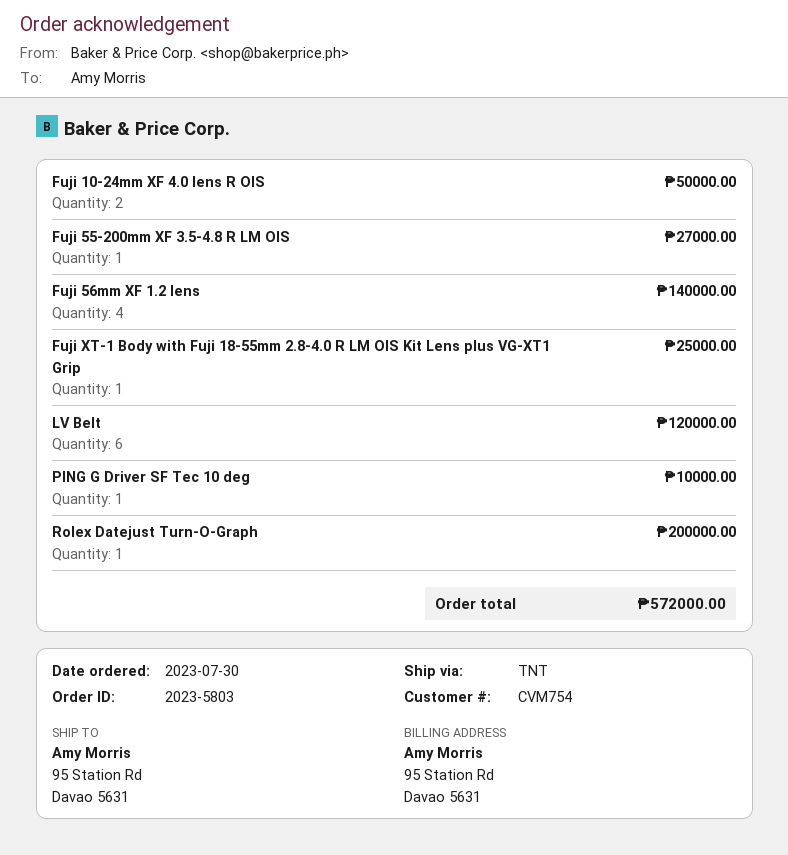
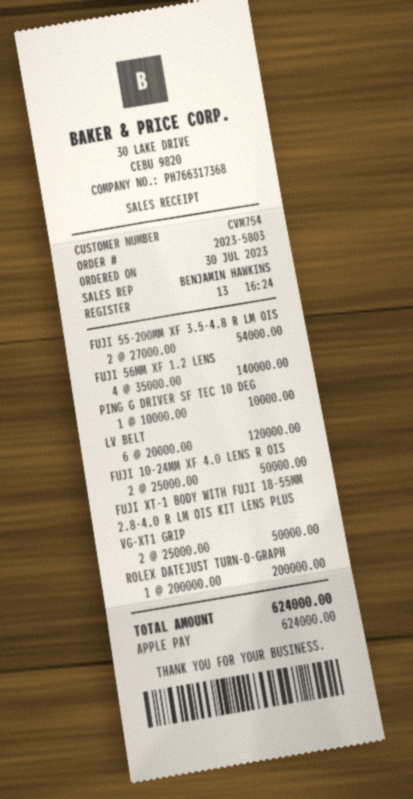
Fuji 55-200mm XF 3.5-4.8 R LM OIS: 1 for 27000.00 -> 2 for 54000.00
Fuji XT-1 Body with Fuji 18-55mm 2.8-4.0 R LM OIS Kit Lens plus VG-XT1 Grip: 1 for 25000.00 -> 2 for 50000.00
total: 572000.00 -> 624000.00

